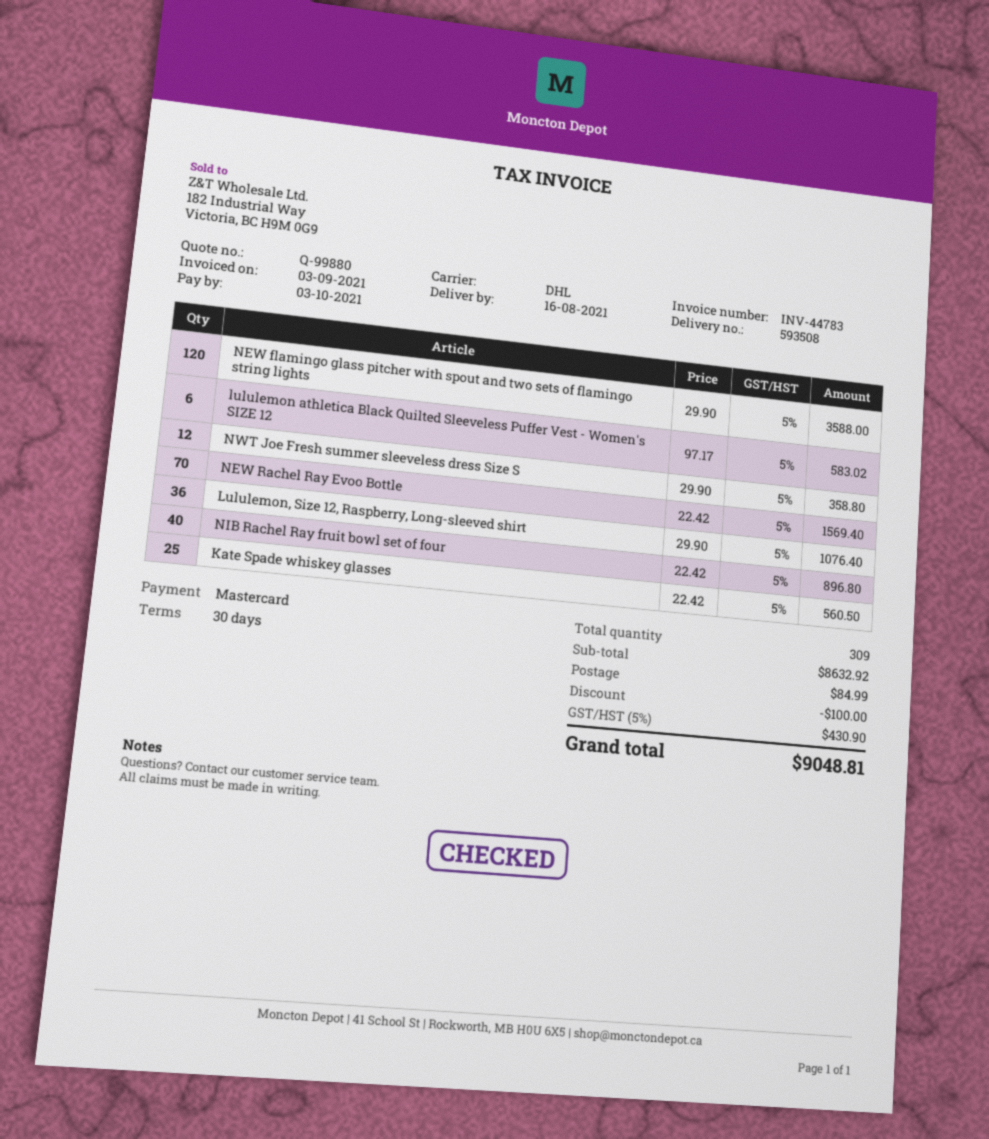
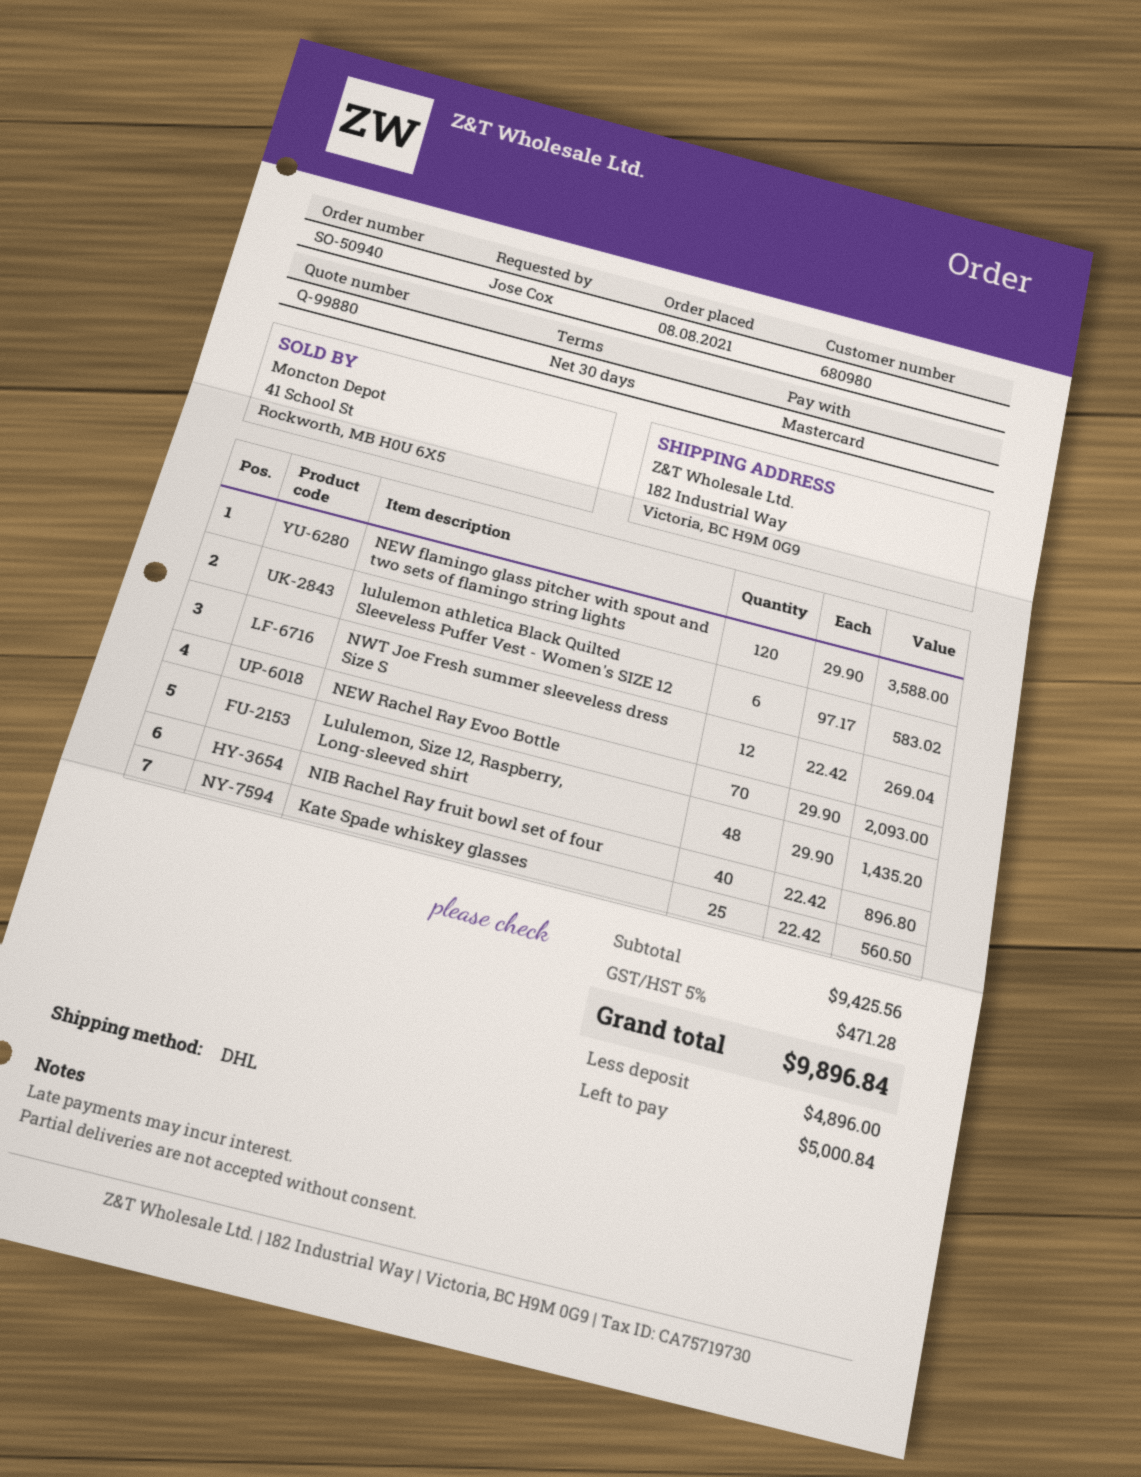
NWT Joe Fresh summer sleeveless dress Size S: 12 x 29.90 = 358.80 -> 12 x 22.42 = 269.04
NEW Rachel Ray Evoo Bottle: 70 x 22.42 = 1569.40 -> 70 x 29.90 = 2093.00
Lululemon, Size 12, Raspberry, Long-sleeved shirt: 36 x 29.90 = 1076.40 -> 48 x 29.90 = 1435.20
subtotal: 8632.92 -> 9425.56
discount: 100.00 -> none
shipping: 84.99 -> none
tax: 5% = 430.90 -> 5% = 471.28
total: 9048.81 -> 9896.84

